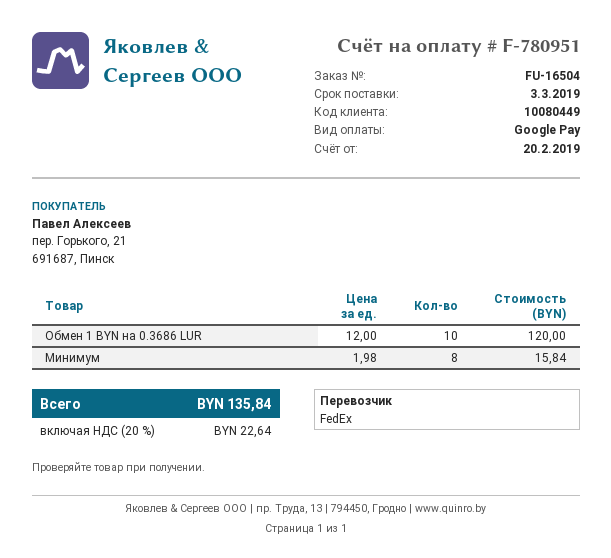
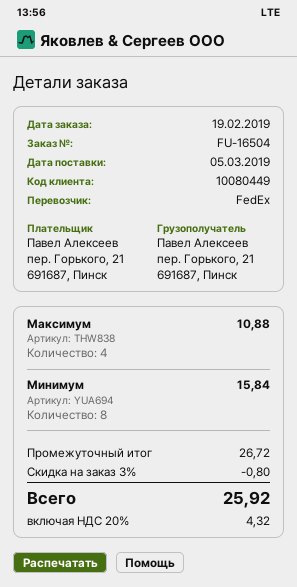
delivery date: 2019-03-03 -> 2019-03-05
Обмен 1 BYN на 0.3686 LUR: 10 for 120.00 -> none
Максимум: none -> 4 for 10.88
discount: none -> 3% = 0.80
tax: 20% = 22.64 -> 20% = 4.32
total: 135.84 -> 25.92

